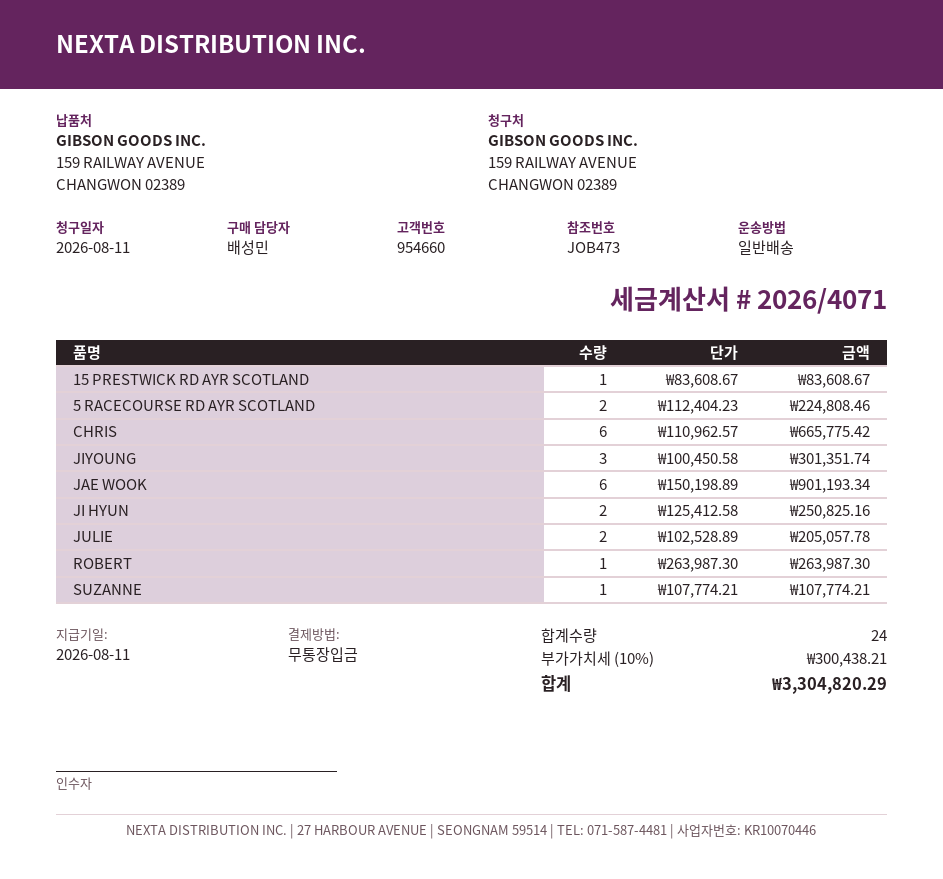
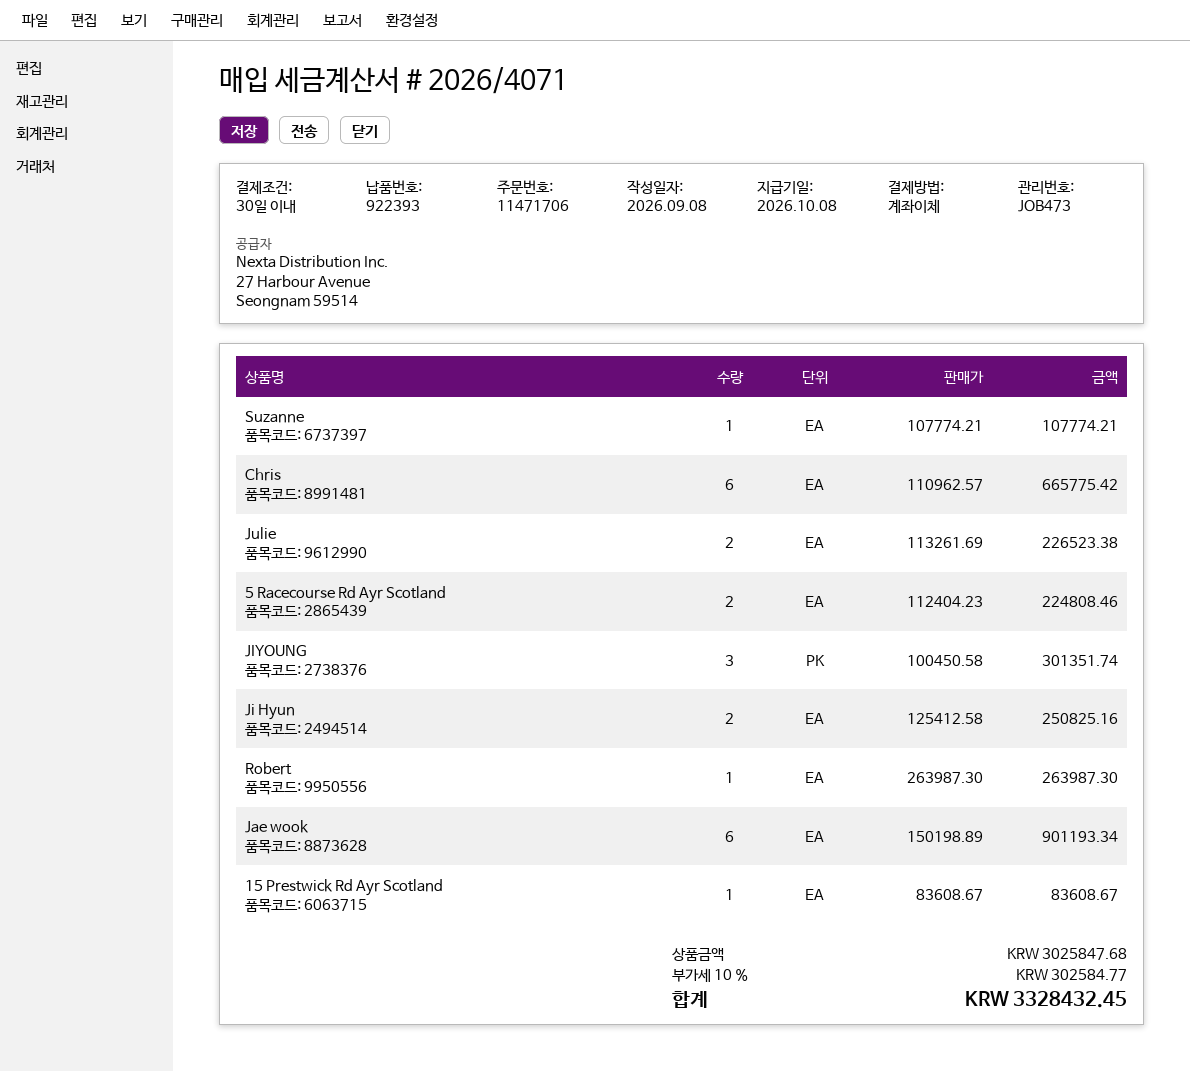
invoice date: 2026-08-11 -> 2026-09-08
due date: 2026-08-11 -> 2026-10-08
JULIE: 2 x 102528.89 = 205057.78 -> 2 x 113261.69 = 226523.38
tax: 10% = 300438.21 -> 10% = 302584.77
total: 3304820.29 -> 3328432.45

